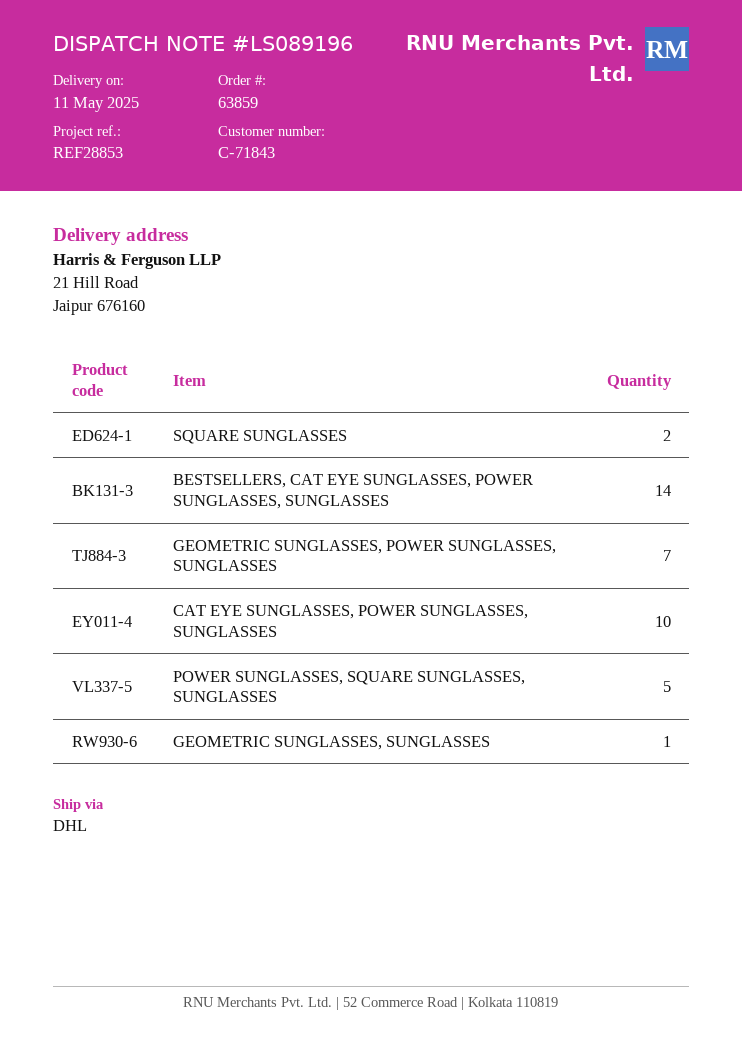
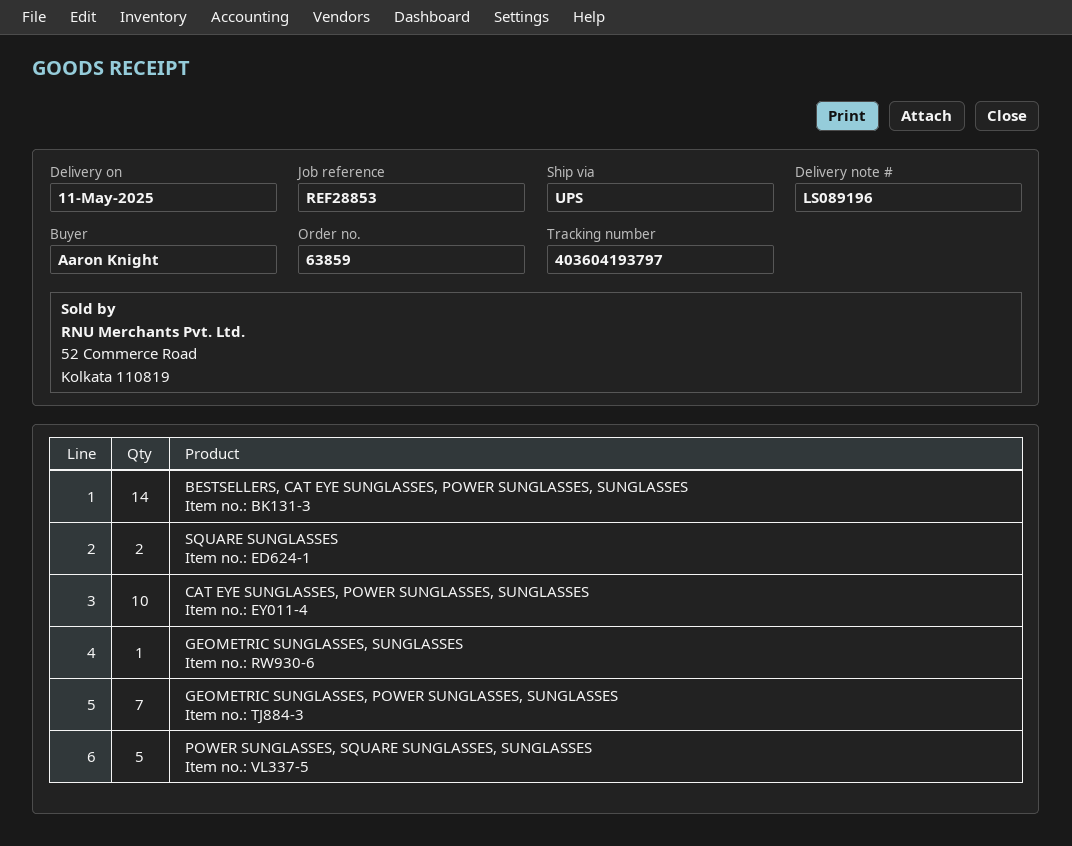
shipping method: DHL -> UPS

